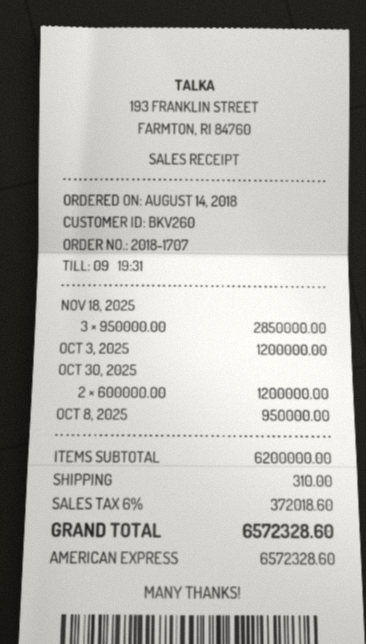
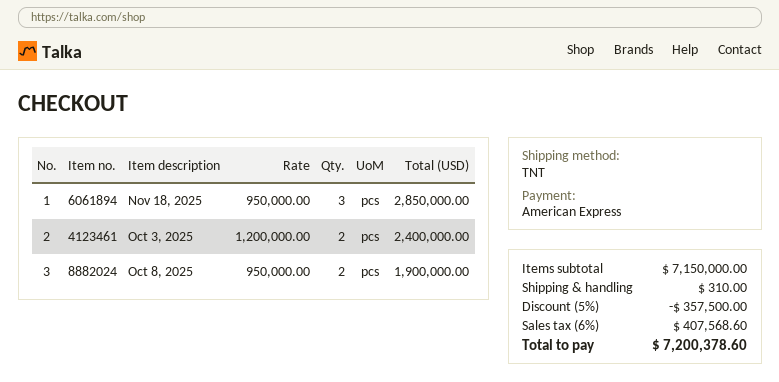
OCT 3, 2025: 1 x 1200000.00 = 1200000.00 -> 2 x 1200000.00 = 2400000.00
OCT 30, 2025: 2 x 600000.00 = 1200000.00 -> none
OCT 8, 2025: 1 x 950000.00 = 950000.00 -> 2 x 950000.00 = 1900000.00
subtotal: 6200000.00 -> 7150000.00
discount: none -> 5% = 357500.00
tax: 6% = 372018.60 -> 6% = 407568.60
total: 6572328.60 -> 7200378.60

